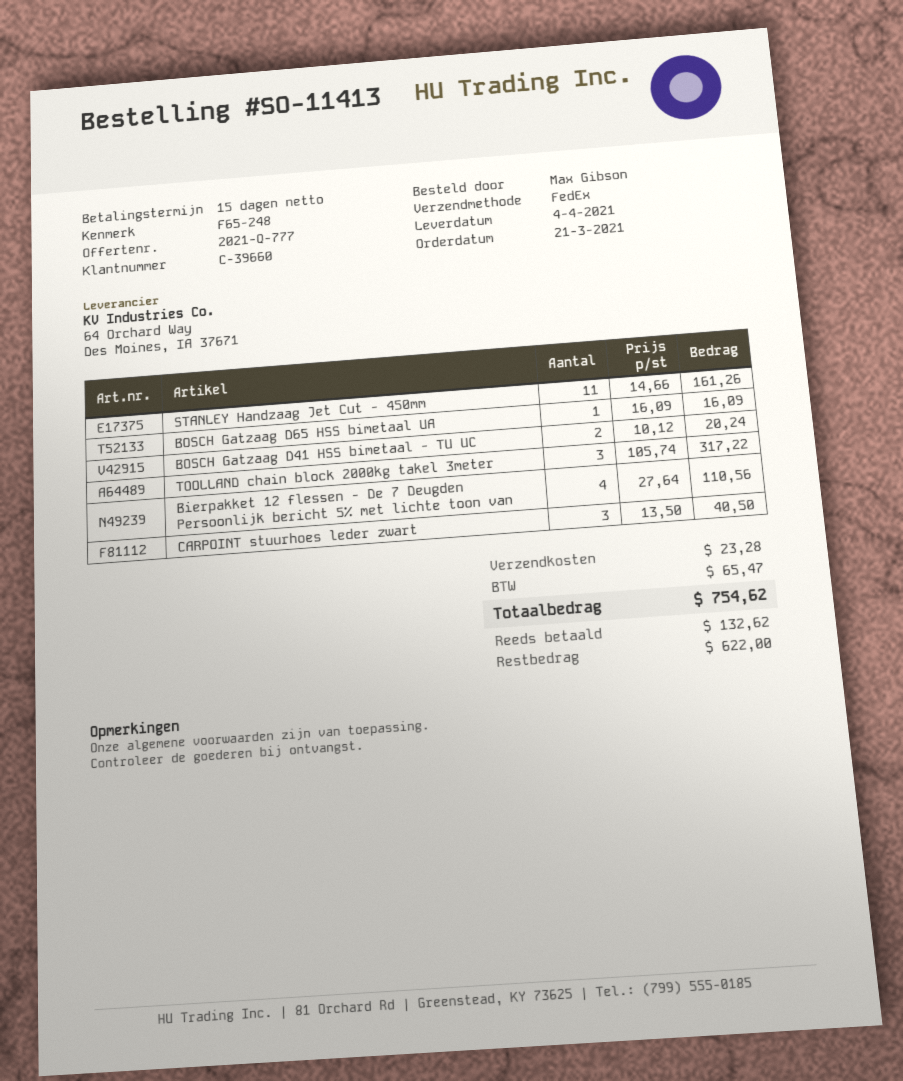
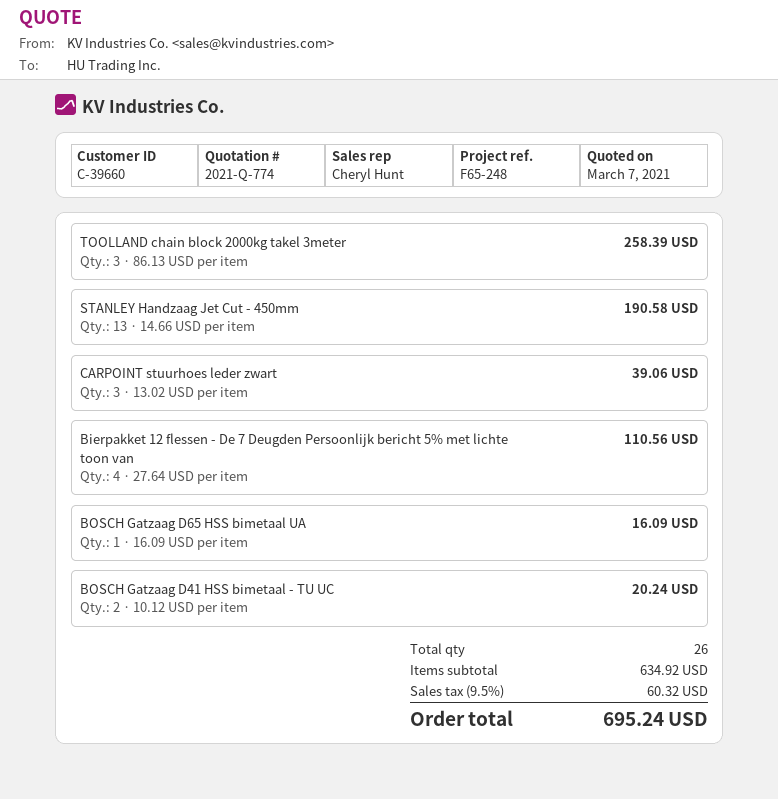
quote number: 2021-Q-777 -> 2021-Q-774
STANLEY Handzaag Jet Cut - 450mm: 11 x 14.66 = 161.26 -> 13 x 14.66 = 190.58
TOOLLAND chain block 2000kg takel 3meter: 3 x 105.74 = 317.22 -> 3 x 86.13 = 258.39
CARPOINT stuurhoes leder zwart: 3 x 13.50 = 40.50 -> 3 x 13.02 = 39.06
shipping: 23.28 -> none
tax: 65.47 -> 60.32
total: 754.62 -> 695.24

